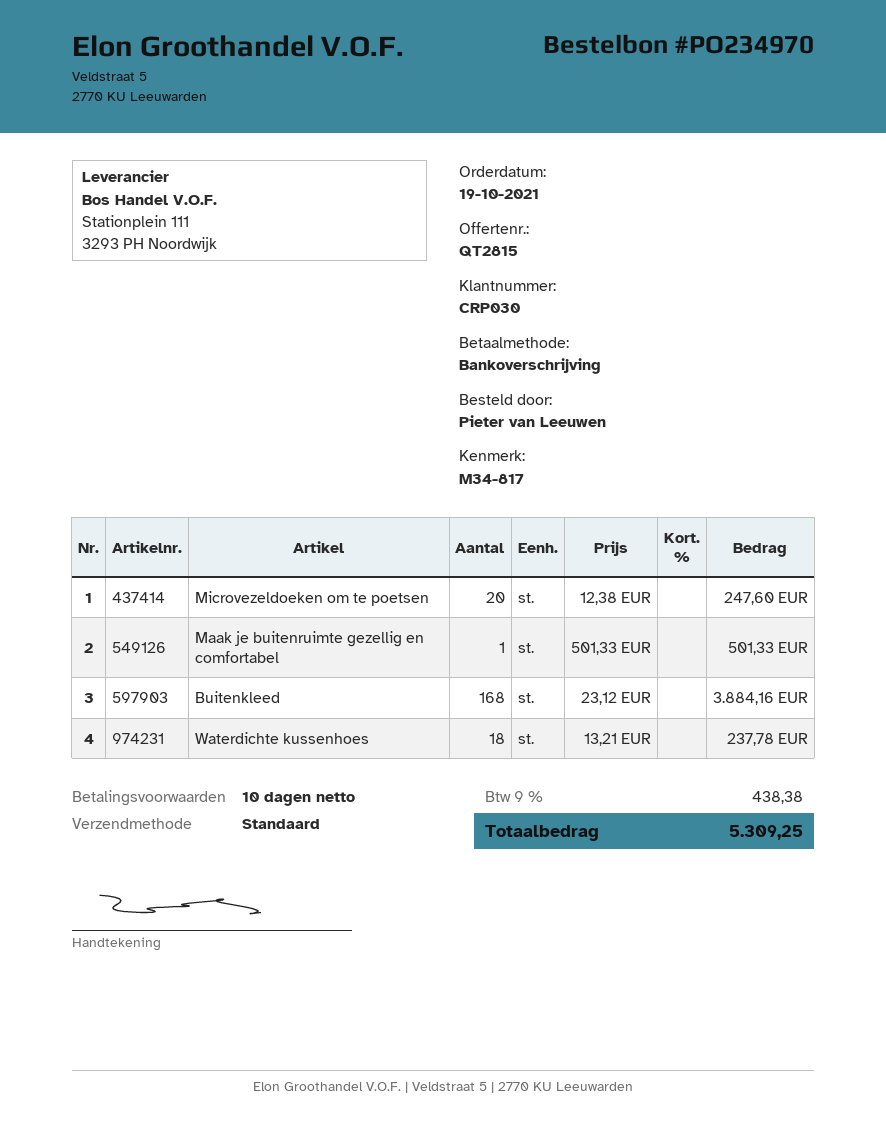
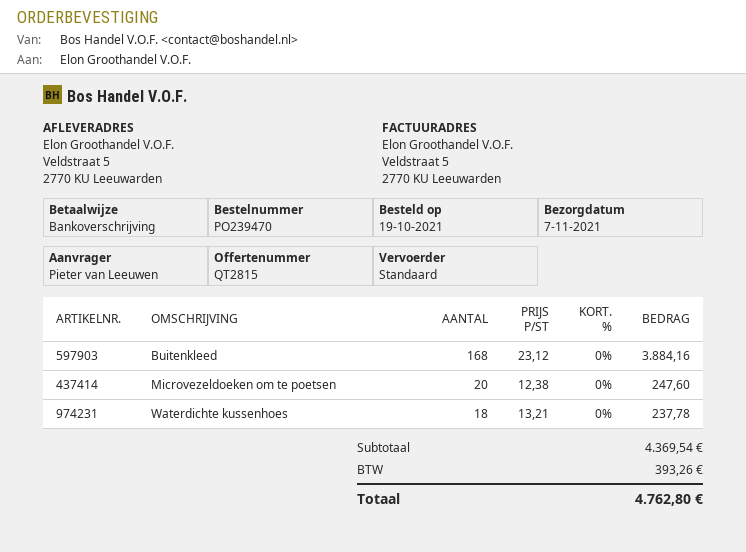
order number: PO234970 -> PO239470
Maak je buitenruimte gezellig en comfortabel: 1 x 501.33 = 501.33 -> none
tax: 438.38 -> 393.26
total: 5309.25 -> 4762.80

